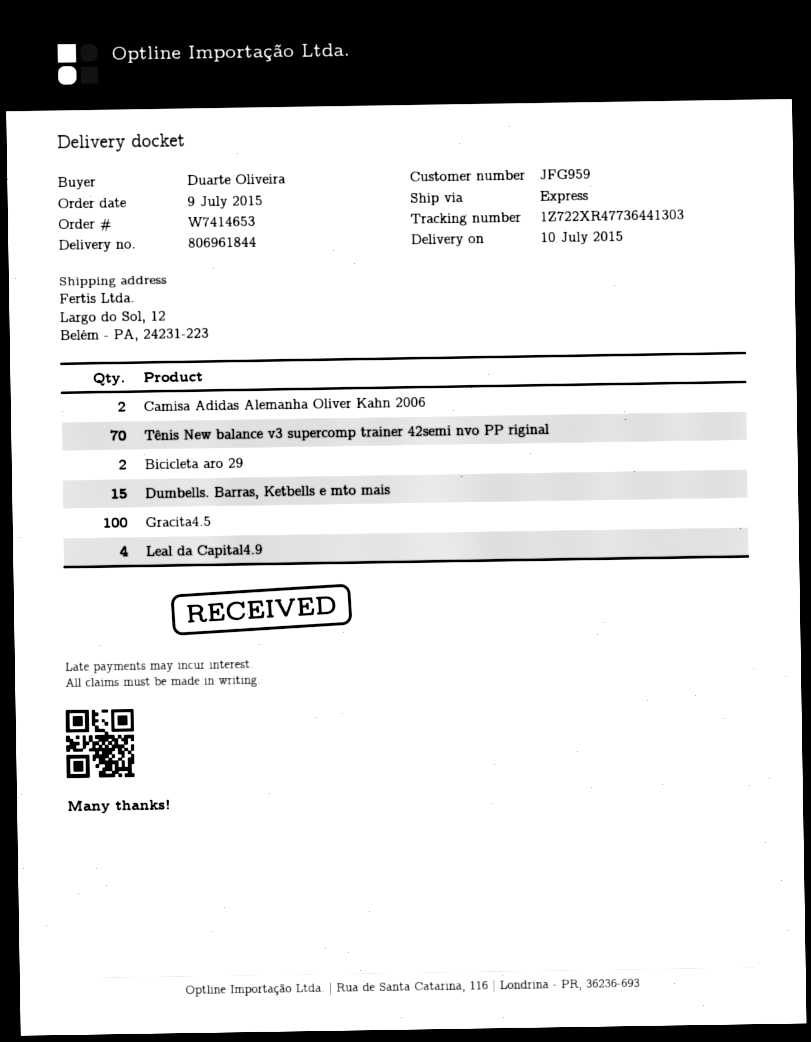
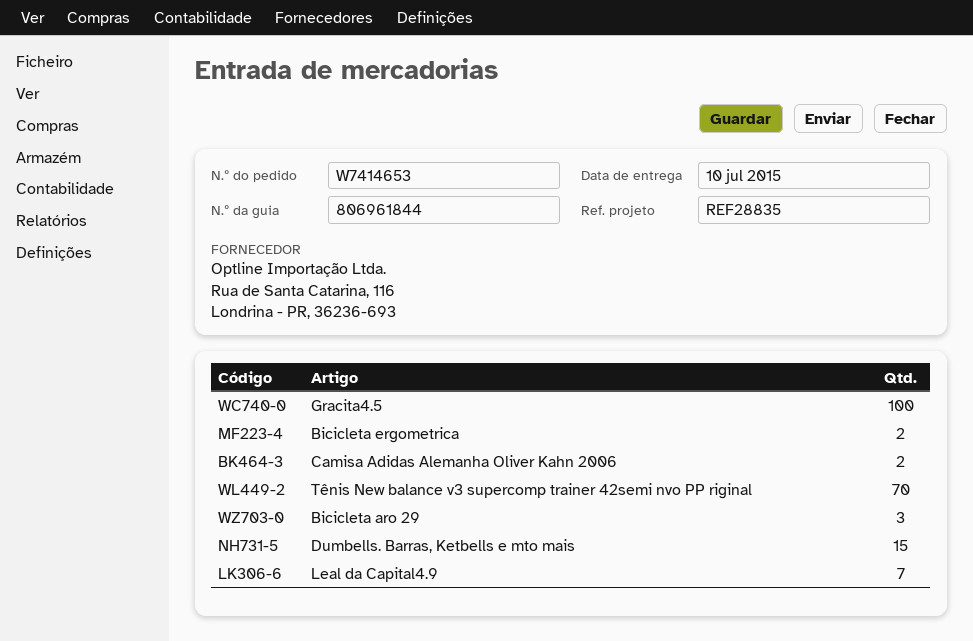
Bicicleta aro 29: 2 -> 3
Leal da Capital4.9: 4 -> 7
Bicicleta ergometrica: none -> 2

